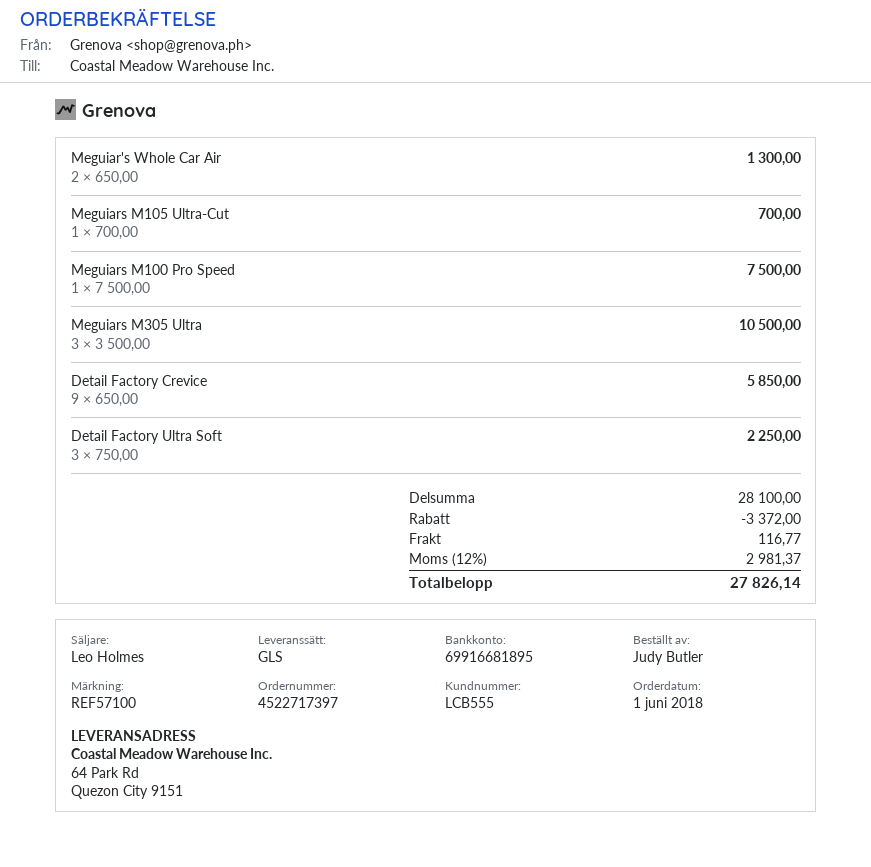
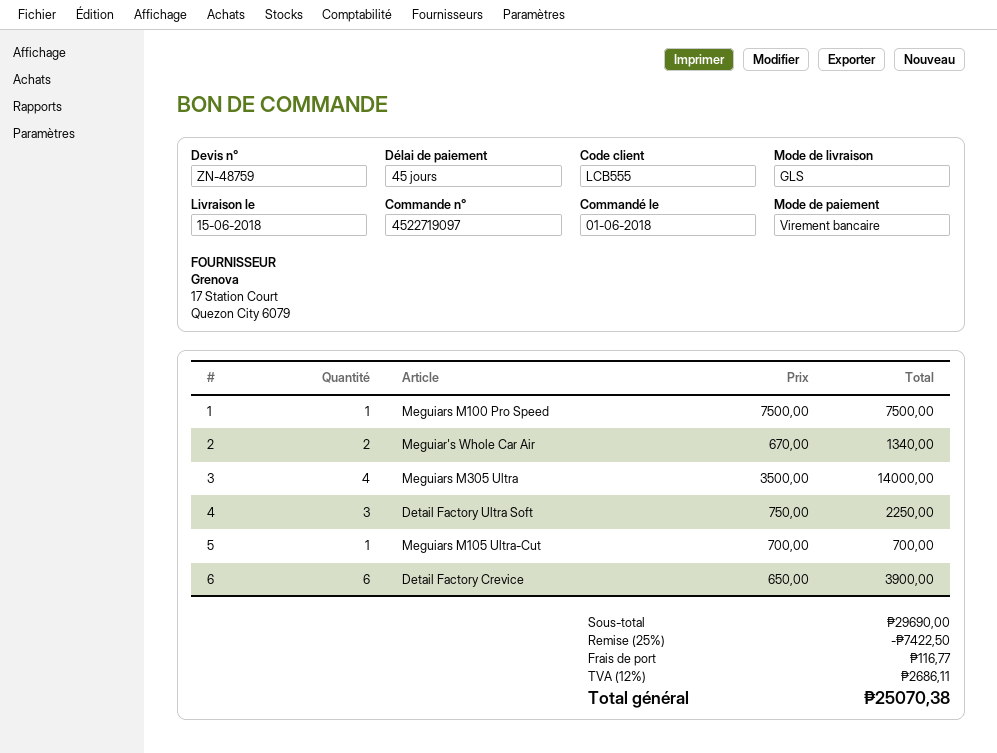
order number: 4522717397 -> 4522719097
Meguiar's Whole Car Air: 2 x 650.00 = 1300.00 -> 2 x 670.00 = 1340.00
Meguiars M305 Ultra: 3 x 3500.00 = 10500.00 -> 4 x 3500.00 = 14000.00
Detail Factory Crevice: 9 x 650.00 = 5850.00 -> 6 x 650.00 = 3900.00
subtotal: 28100.00 -> 29690.00
discount: 3372.00 -> 7422.50
tax: 12% = 2981.37 -> 12% = 2686.11
total: 27826.14 -> 25070.38

